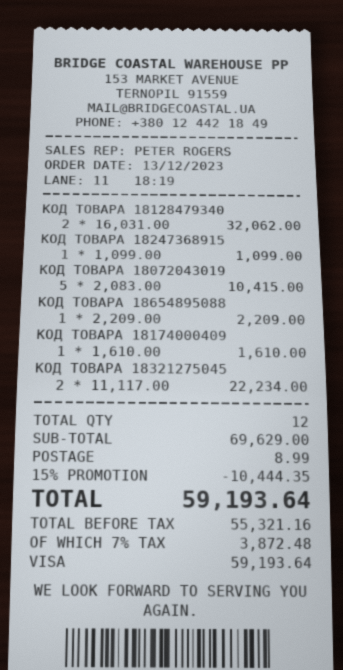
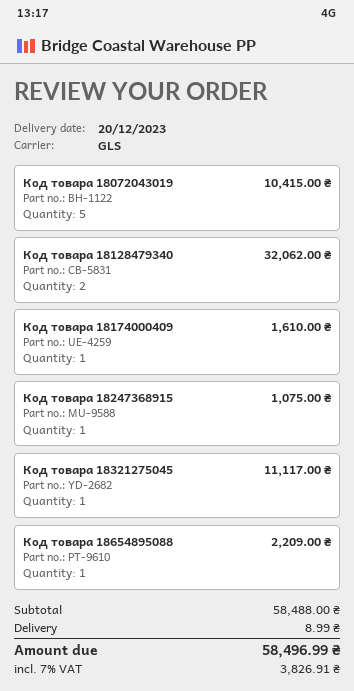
КОД ТОВАРА 18247368915: 1 for 1099.00 -> 1 for 1075.00
КОД ТОВАРА 18321275045: 2 for 22234.00 -> 1 for 11117.00
subtotal: 69629.00 -> 58488.00
discount: 15% = 10444.35 -> none
tax: 7% = 3872.48 -> 7% = 3826.91
total: 59193.64 -> 58496.99

